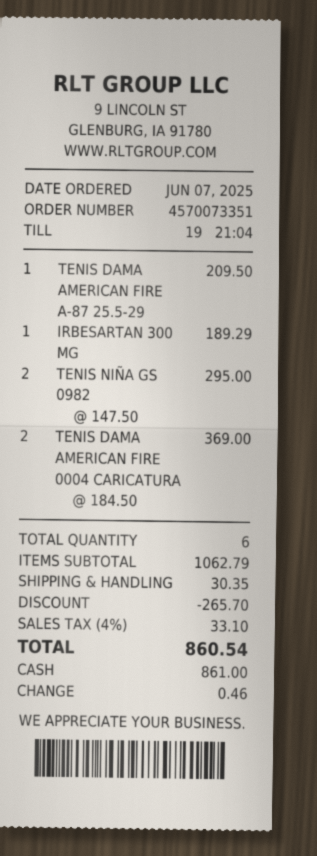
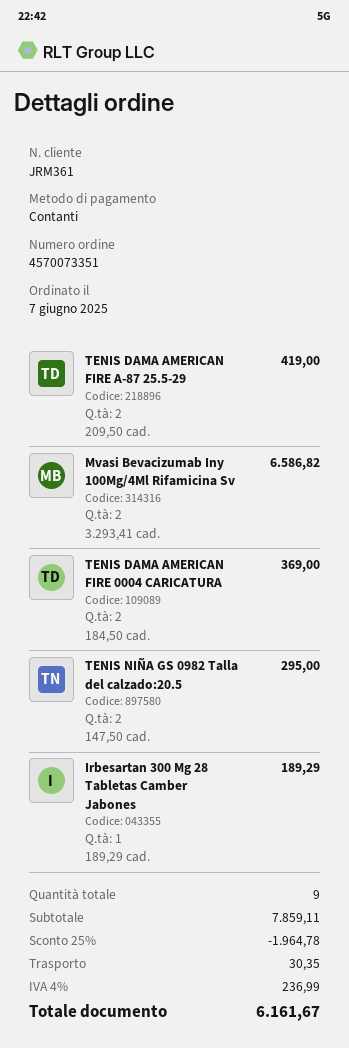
TENIS DAMA AMERICAN FIRE A-87 25.5-29: 1 x 209.50 = 209.50 -> 2 x 209.50 = 419.00
Mvasi Bevacizumab Iny 100Mg/4Ml Rifamicina Sv: none -> 2 x 3293.41 = 6586.82
total quantity: 6 -> 9
subtotal: 1062.79 -> 7859.11
discount: 265.70 -> 1964.78
tax: 4% = 33.10 -> 4% = 236.99
total: 860.54 -> 6161.67

